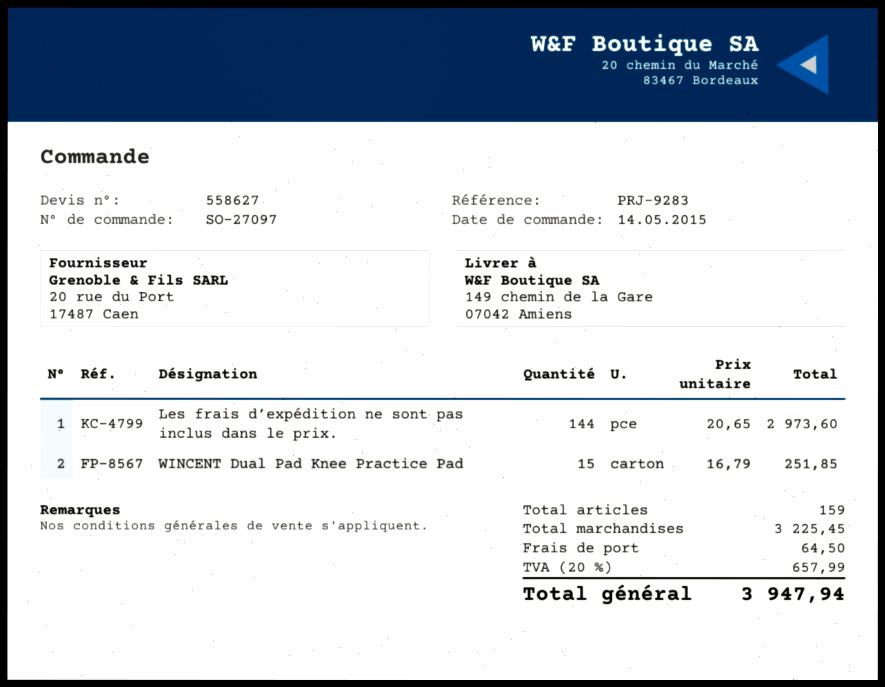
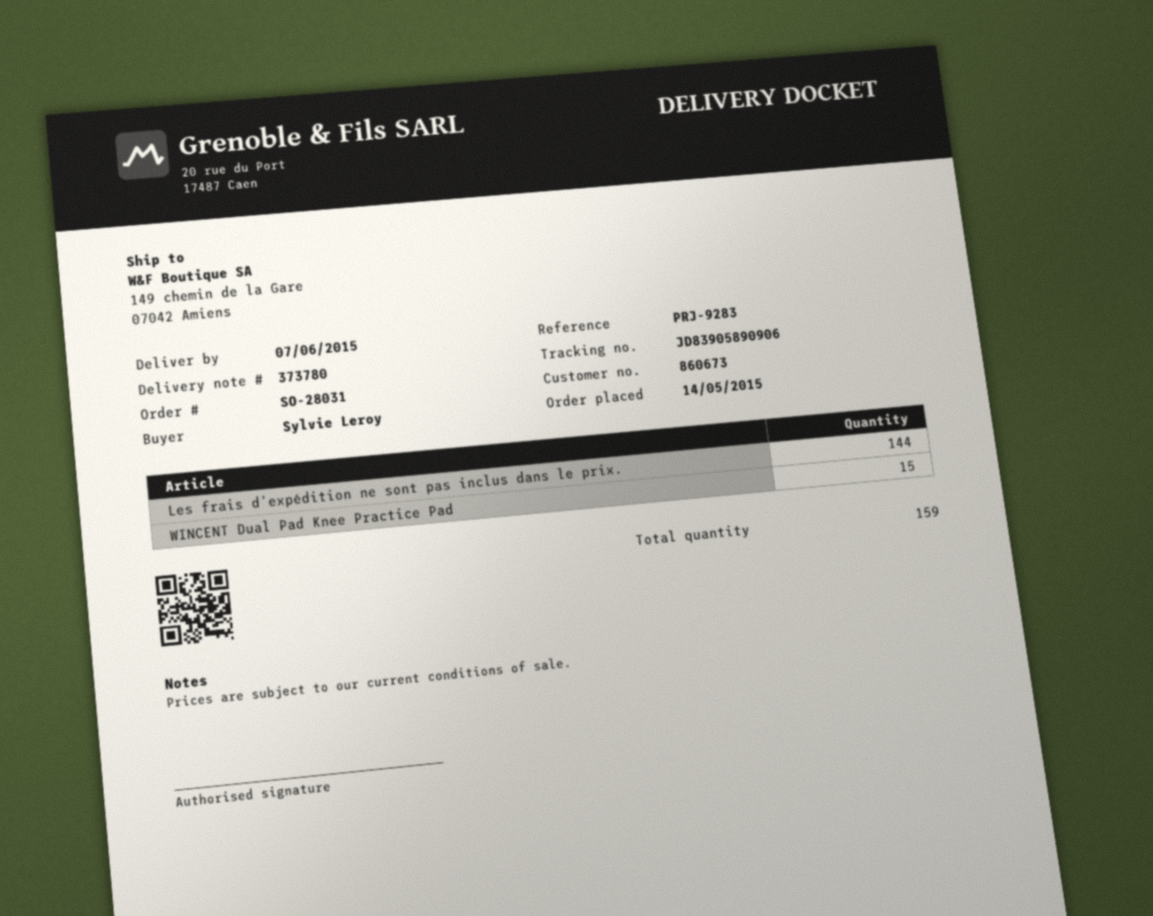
order number: SO-27097 -> SO-28031

